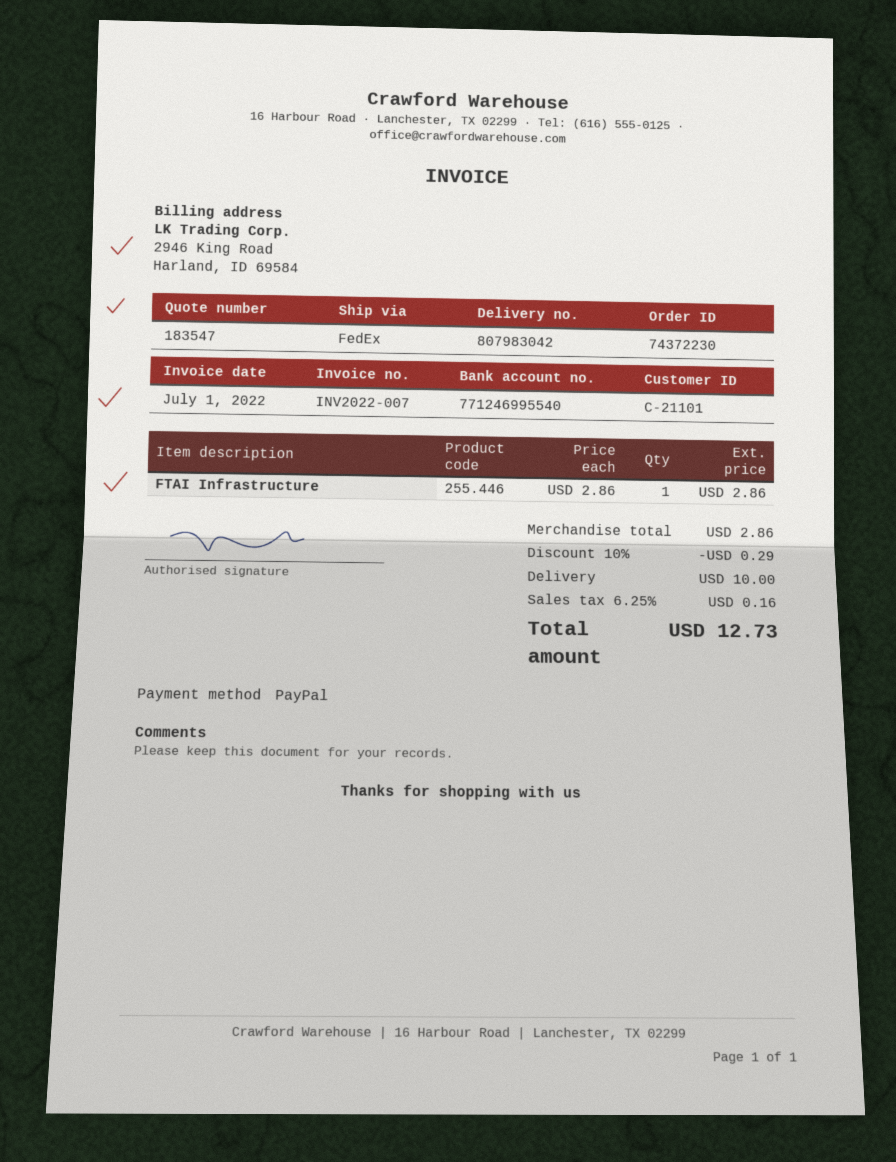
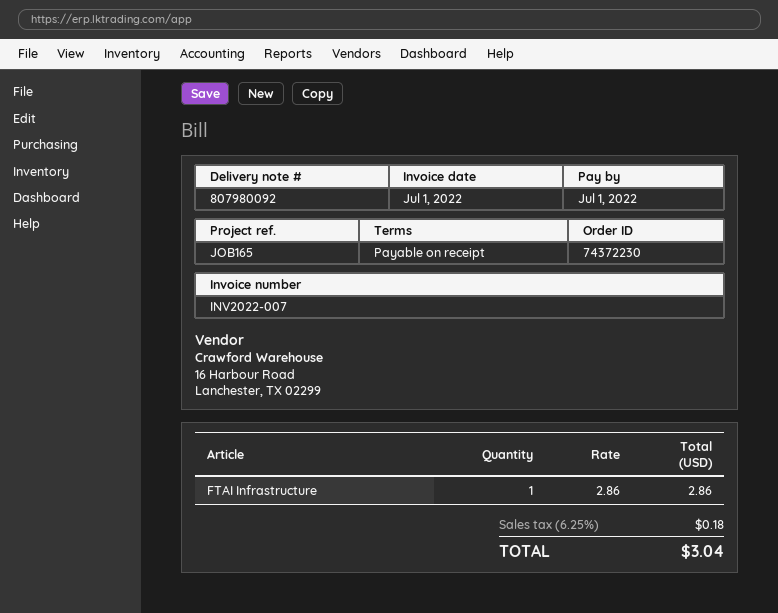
delivery note number: 807983042 -> 807980092
discount: 10% = 0.29 -> none
shipping: 10.00 -> none
tax: 6.25% = 0.16 -> 6.25% = 0.18
total: 12.73 -> 3.04

